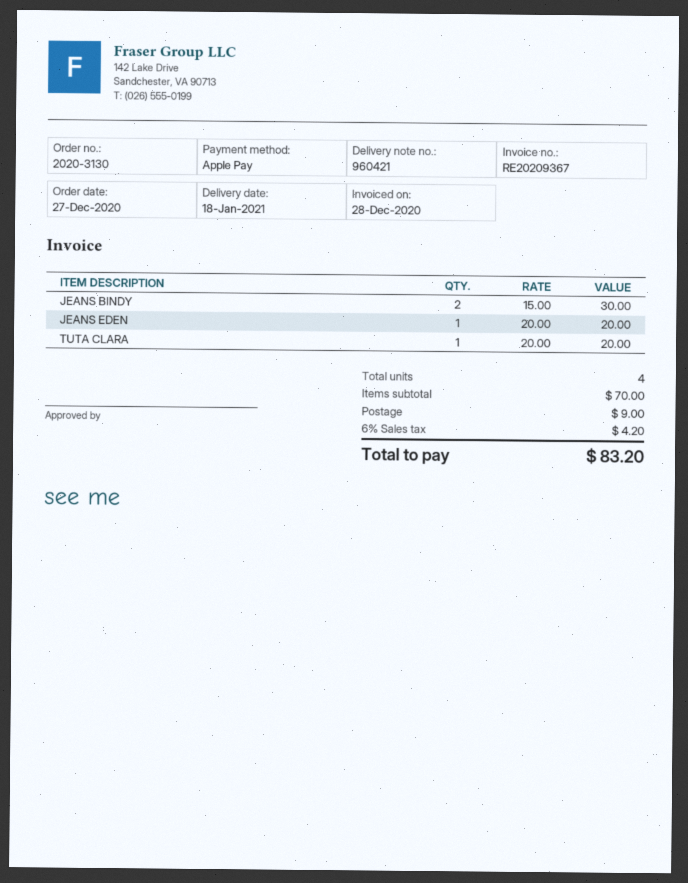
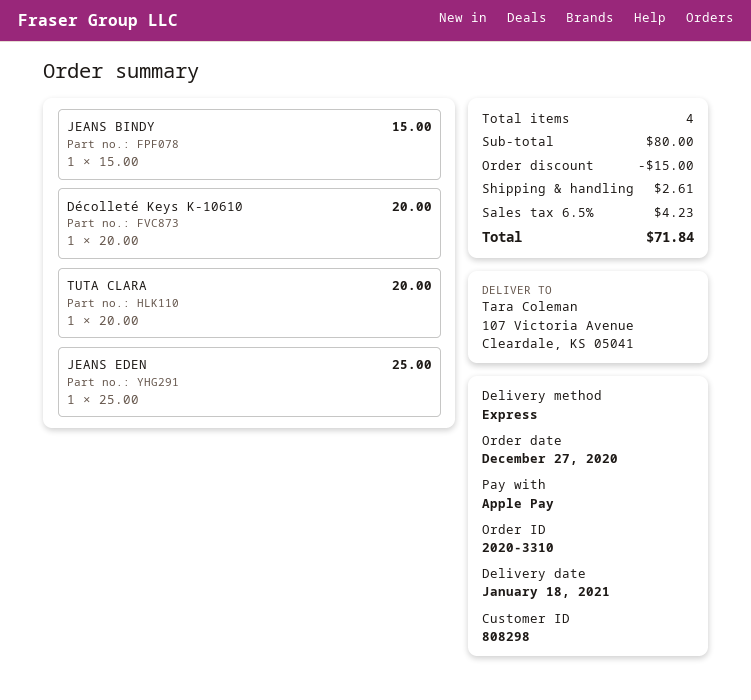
order number: 2020-3130 -> 2020-3310
JEANS BINDY: 2 x 15.00 = 30.00 -> 1 x 15.00 = 15.00
JEANS EDEN: 1 x 20.00 = 20.00 -> 1 x 25.00 = 25.00
Décolleté Keys K-10610: none -> 1 x 20.00 = 20.00
subtotal: 70.00 -> 80.00
discount: none -> 15.00
shipping: 9.00 -> 2.61
tax: 6% = 4.20 -> 6.5% = 4.23
total: 83.20 -> 71.84

